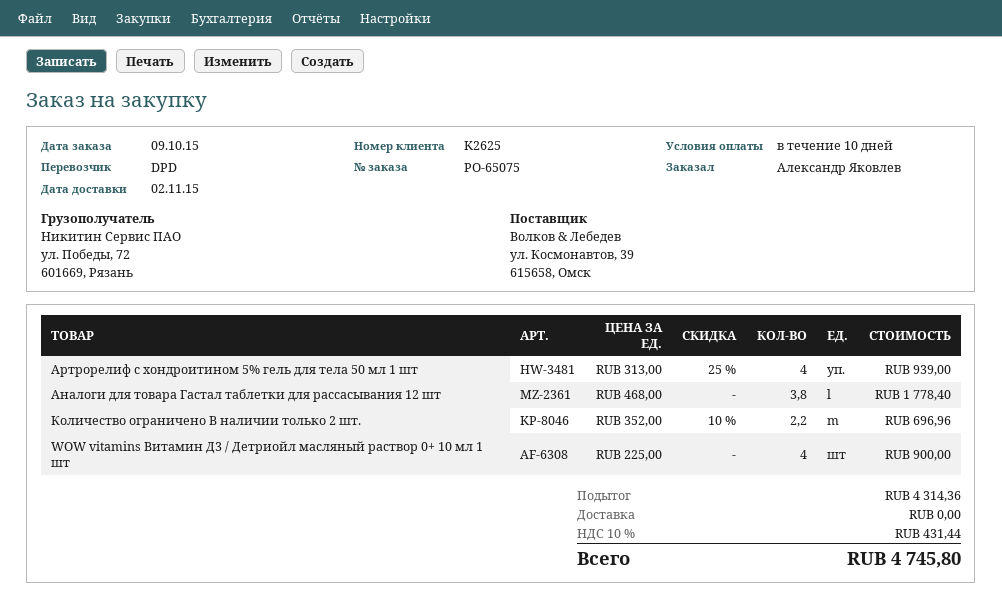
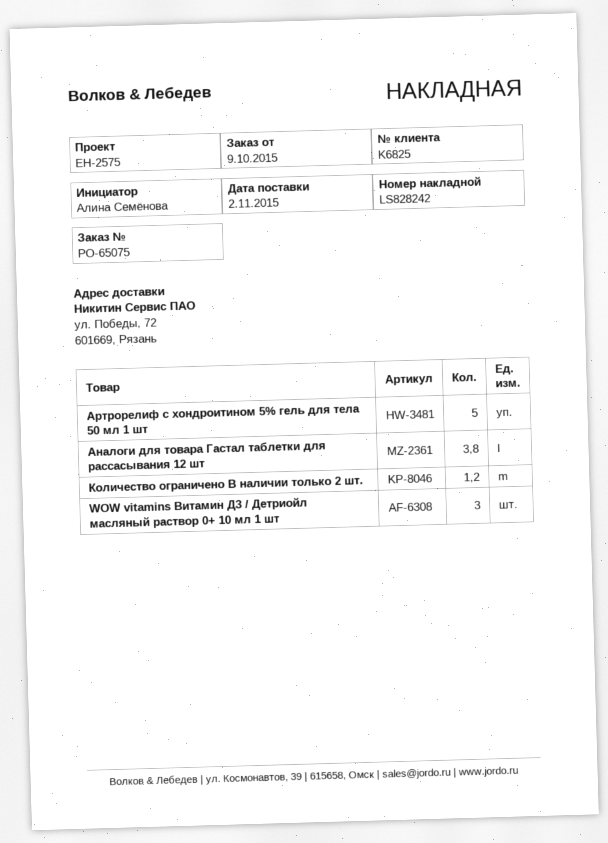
customer number: K2625 -> K6825
ordered by: Александр Яковлев -> Алина Семёнова
Артрорелиф с хондроитином 5% гель для тела 50 мл 1 шт: 4 -> 5
Количество ограничено В наличии только 2 шт.: 2.2 -> 1.2
WOW vitamins Витамин Д3 / Детриойл масляный раствор 0+ 10 мл 1 шт: 4 -> 3

